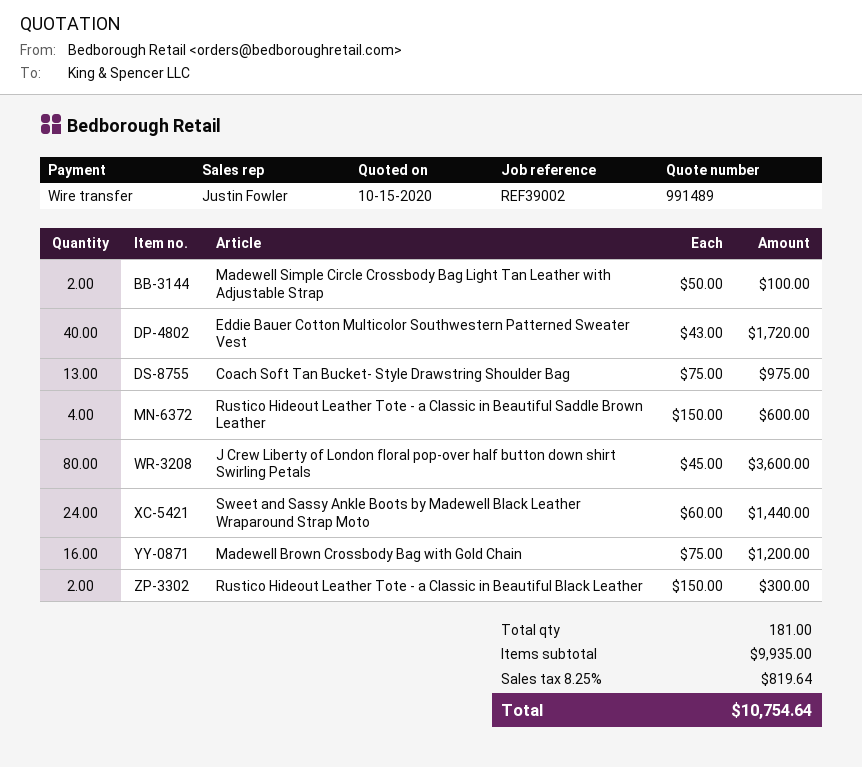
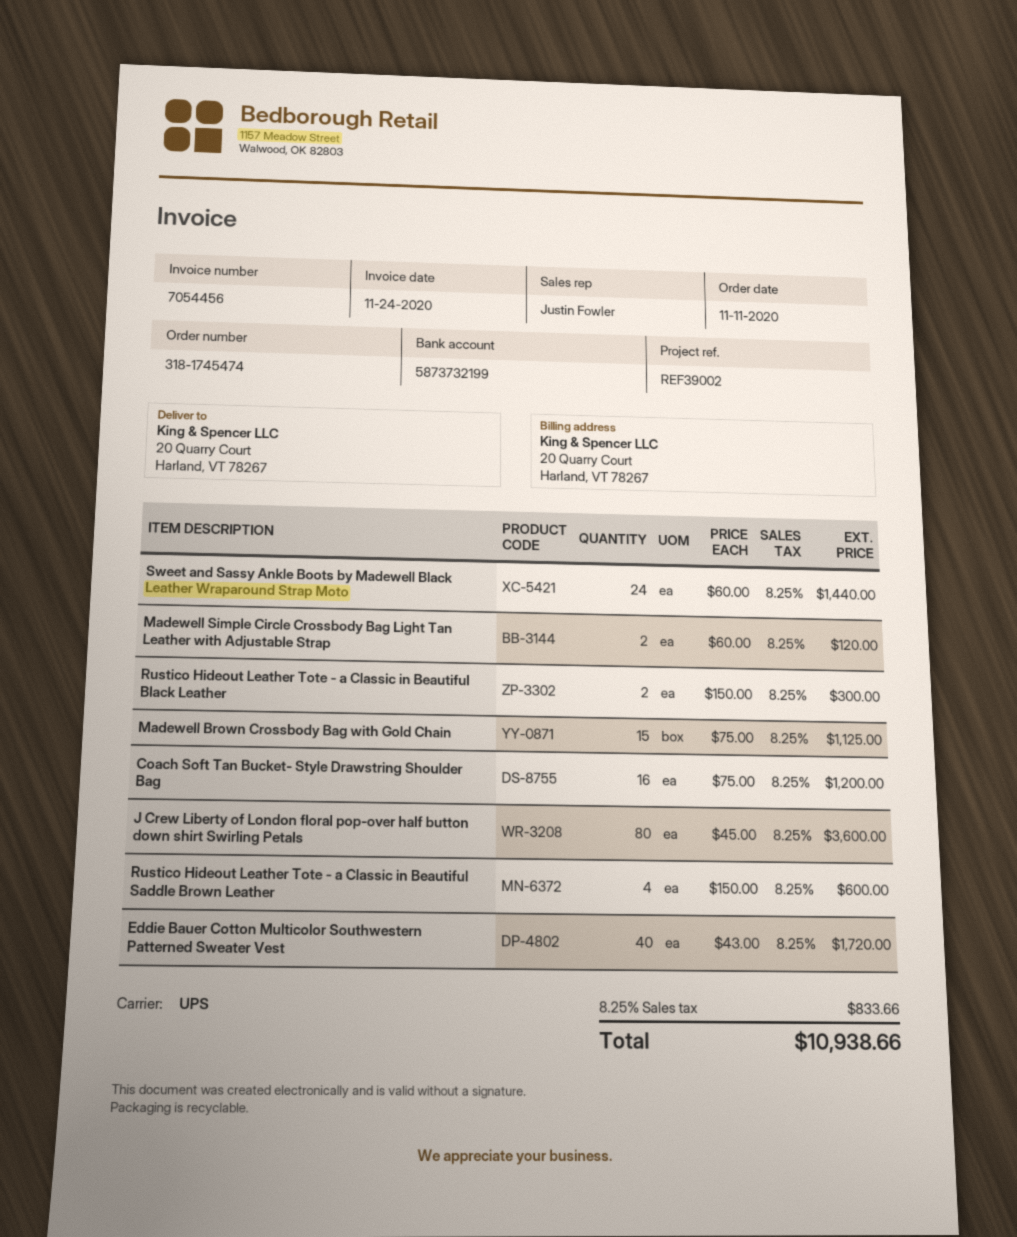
Madewell Simple Circle Crossbody Bag Light Tan Leather with Adjustable Strap: 2 x 50.00 = 100.00 -> 2 x 60.00 = 120.00
Coach Soft Tan Bucket- Style Drawstring Shoulder Bag: 13 x 75.00 = 975.00 -> 16 x 75.00 = 1200.00
Madewell Brown Crossbody Bag with Gold Chain: 16 x 75.00 = 1200.00 -> 15 x 75.00 = 1125.00
tax: 8.25% = 819.64 -> 8.25% = 833.66
total: 10754.64 -> 10938.66

